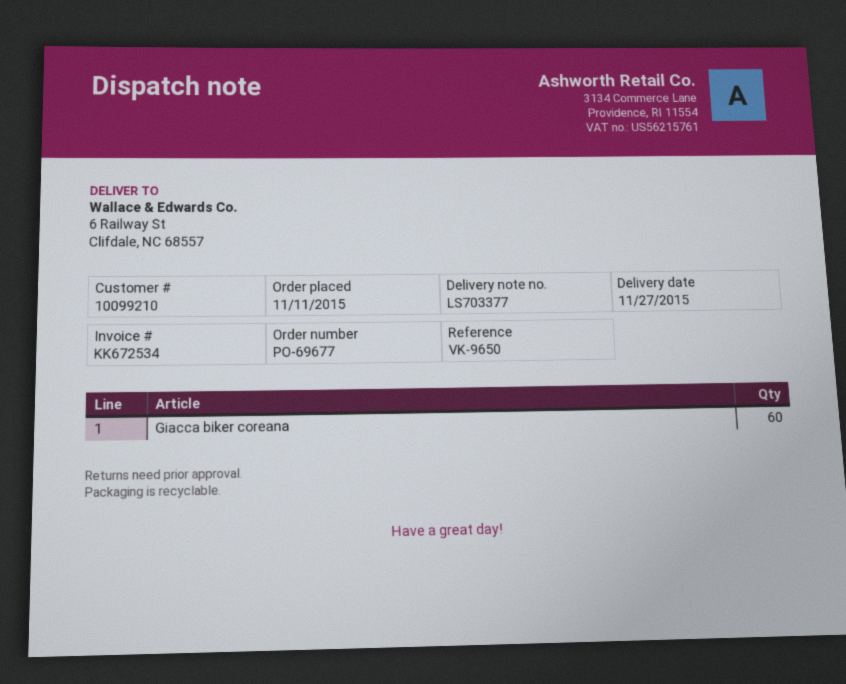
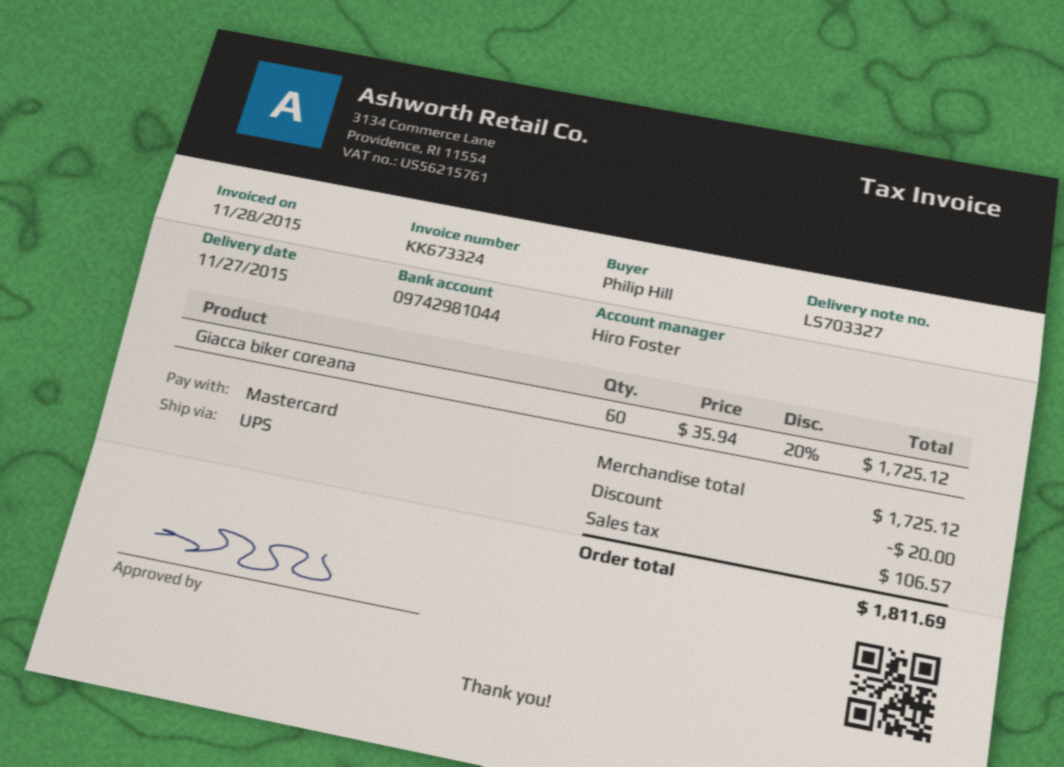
delivery note number: LS703377 -> LS703327
invoice number: KK672534 -> KK673324

